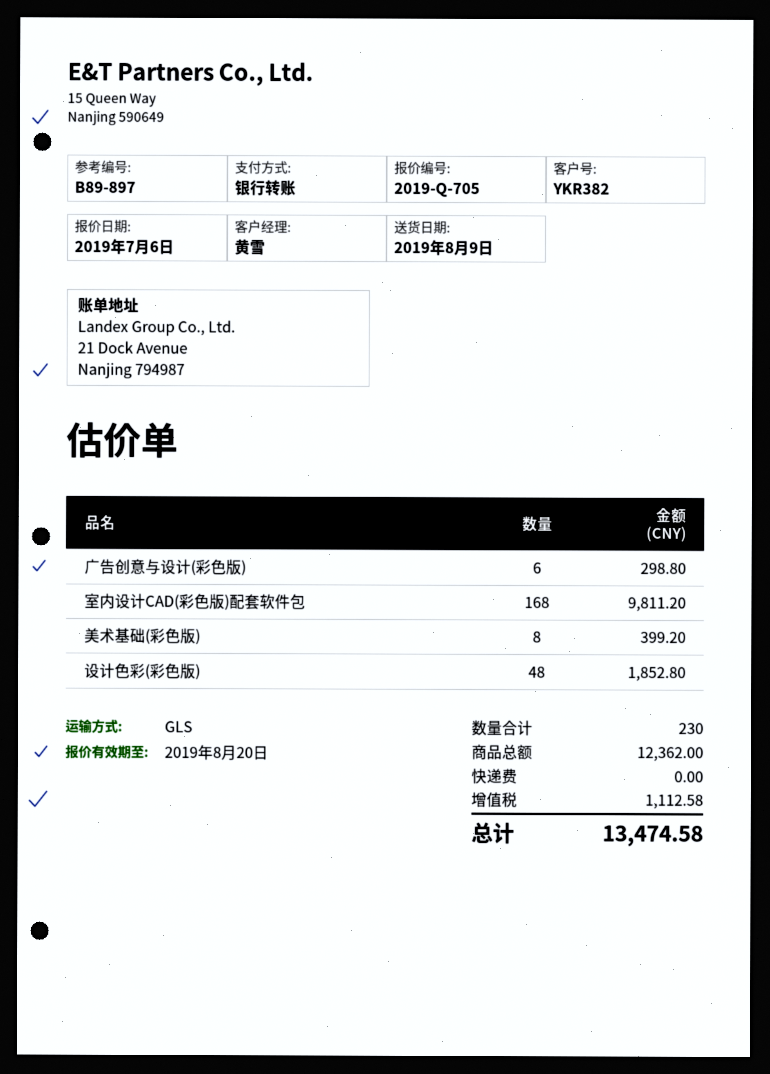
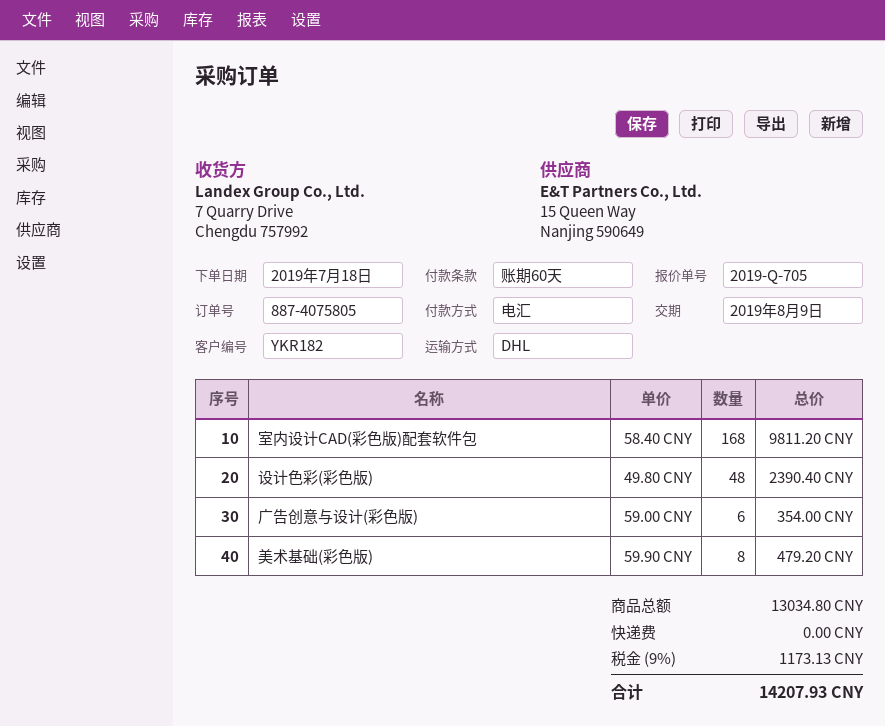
customer number: YKR382 -> YKR182
shipping method: GLS -> DHL
广告创意与设计(彩色版): 6 for 298.80 -> 6 for 354.00
美术基础(彩色版): 8 for 399.20 -> 8 for 479.20
设计色彩(彩色版): 48 for 1852.80 -> 48 for 2390.40
subtotal: 12362.00 -> 13034.80
tax: 1112.58 -> 1173.13
total: 13474.58 -> 14207.93

